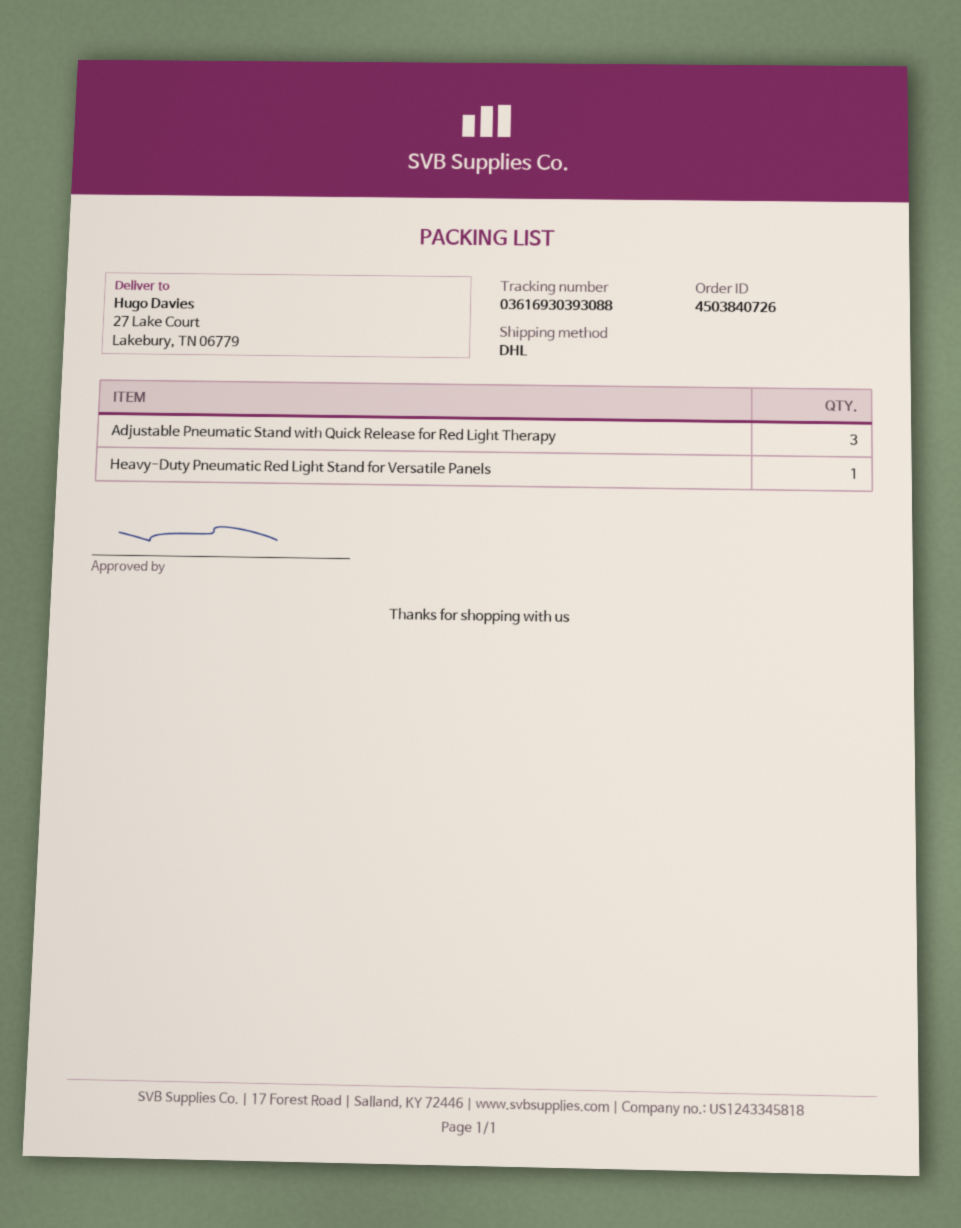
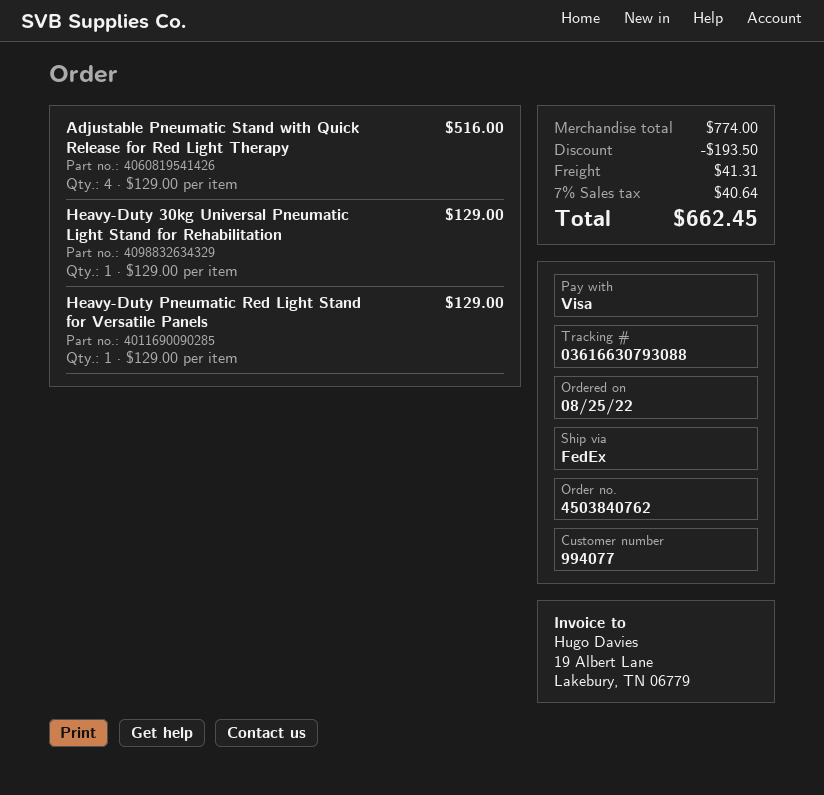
order number: 4503840726 -> 4503840762
shipping method: DHL -> FedEx
tracking number: 03616930393088 -> 03616630793088
Adjustable Pneumatic Stand with Quick Release for Red Light Therapy: 3 -> 4
Heavy-Duty 30kg Universal Pneumatic Light Stand for Rehabilitation: none -> 1

